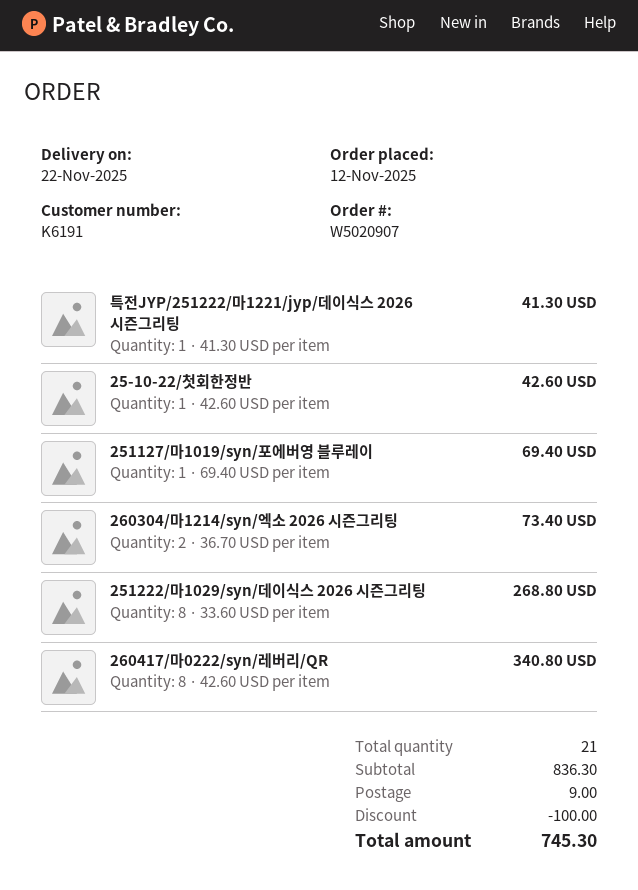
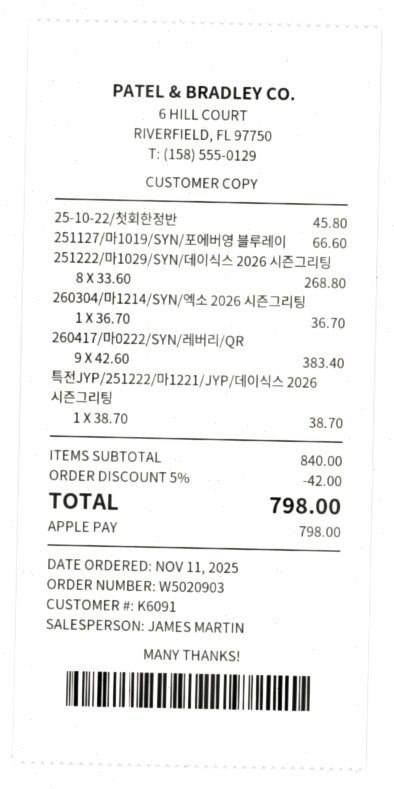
order number: W5020907 -> W5020903
order date: 2025-11-12 -> 2025-11-11
customer number: K6191 -> K6091
특전JYP/251222/마1221/jyp/데이식스 2026 시즌그리팅: 1 x 41.30 = 41.30 -> 1 x 38.70 = 38.70
25-10-22/첫회한정반: 1 x 42.60 = 42.60 -> 1 x 45.80 = 45.80
251127/마1019/syn/포에버영 블루레이: 1 x 69.40 = 69.40 -> 1 x 66.60 = 66.60
260304/마1214/syn/엑소 2026 시즌그리팅: 2 x 36.70 = 73.40 -> 1 x 36.70 = 36.70
260417/마0222/syn/레버리/QR: 8 x 42.60 = 340.80 -> 9 x 42.60 = 383.40
subtotal: 836.30 -> 840.00
discount: 100.00 -> 42.00
shipping: 9.00 -> none
total: 745.30 -> 798.00

